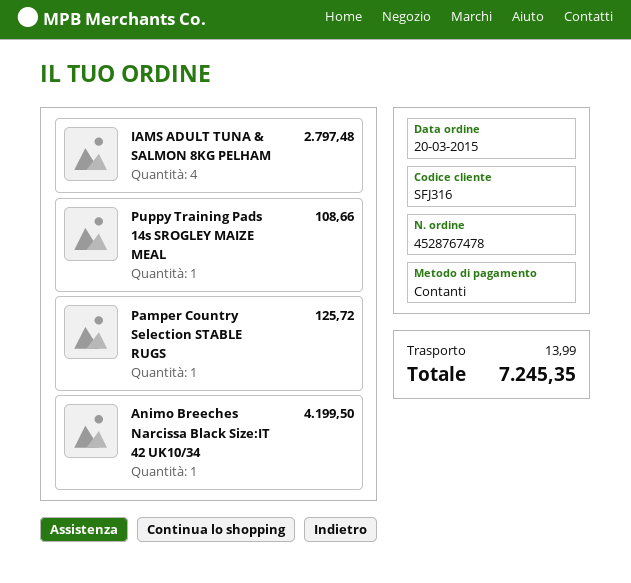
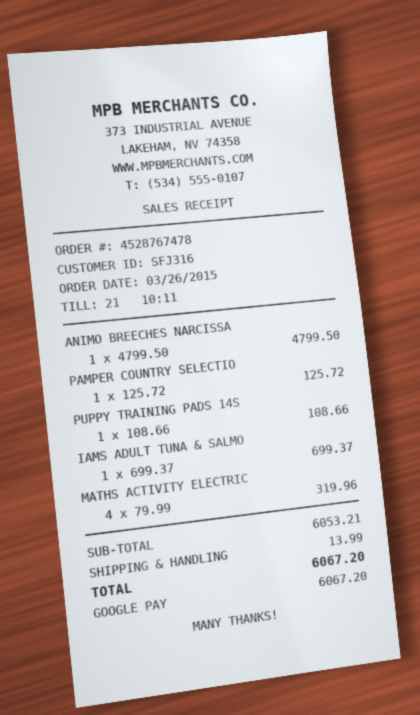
order date: 2015-03-20 -> 2015-03-26
payment method: cash -> Google Pay
IAMS ADULT TUNA & SALMON 8KG PELHAM: 4 for 2797.48 -> 1 for 699.37
Animo Breeches Narcissa Black Size:IT 42 UK10/34: 1 for 4199.50 -> 1 for 4799.50
MATHS ACTIVITY ELECTRIC: none -> 4 for 319.96
total: 7245.35 -> 6067.20

